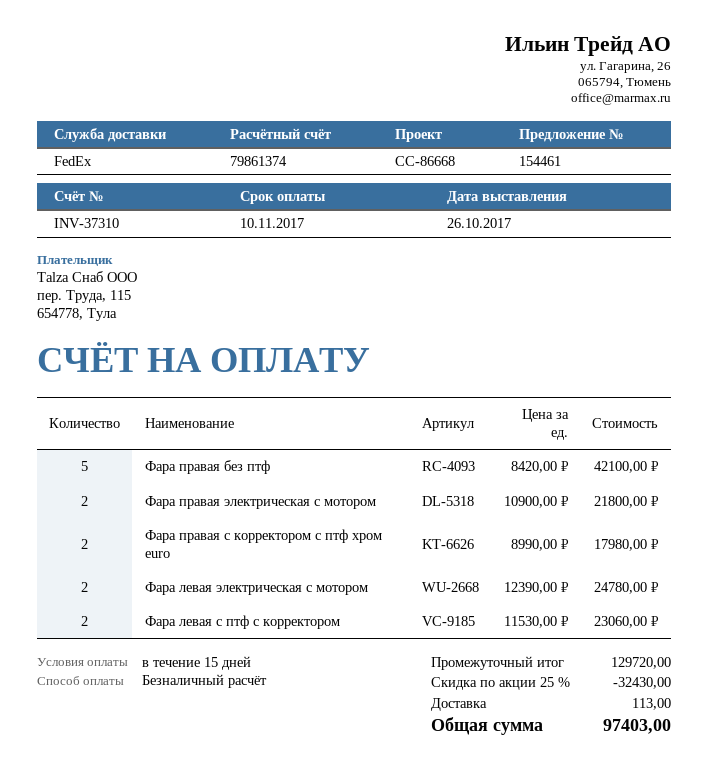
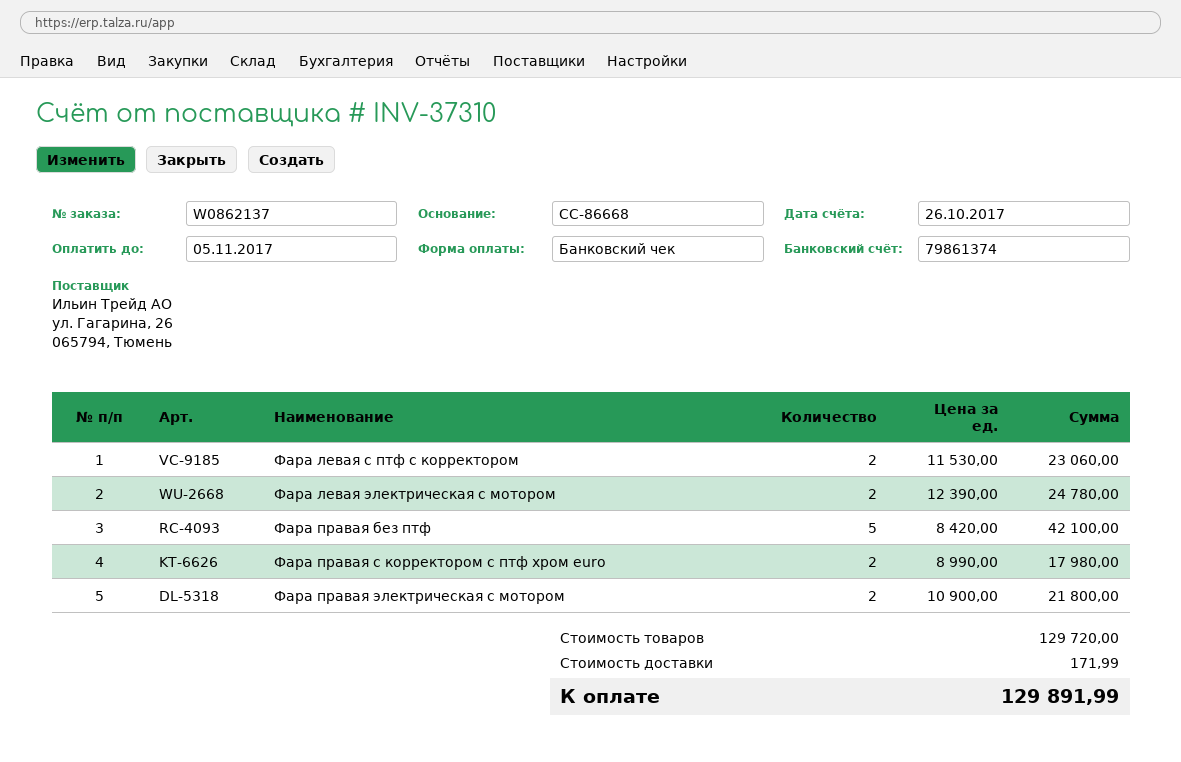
due date: 2017-11-10 -> 2017-11-05
payment method: bank transfer -> cheque
discount: 25% = 32430.00 -> none
shipping: 113.00 -> 171.99
total: 97403.00 -> 129891.99

